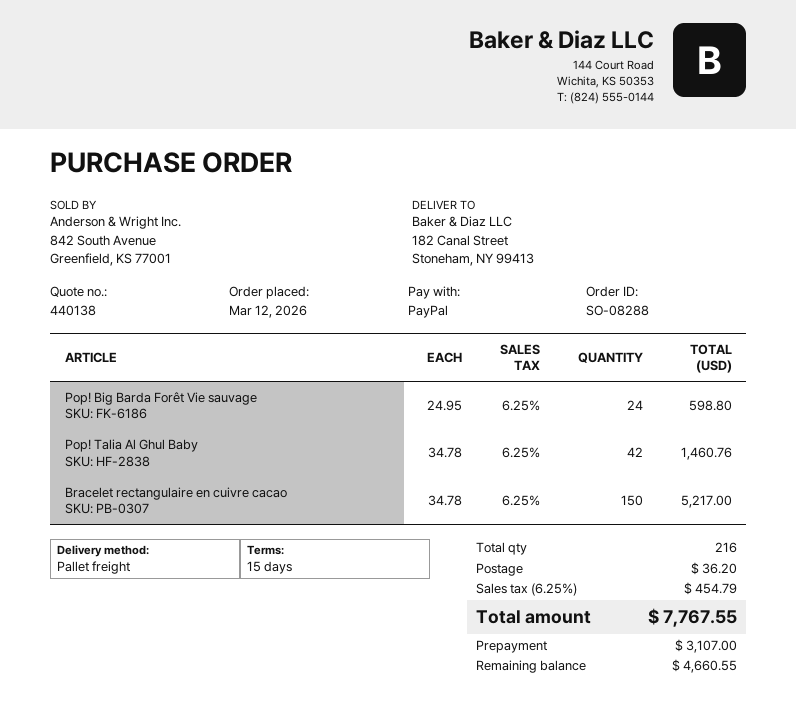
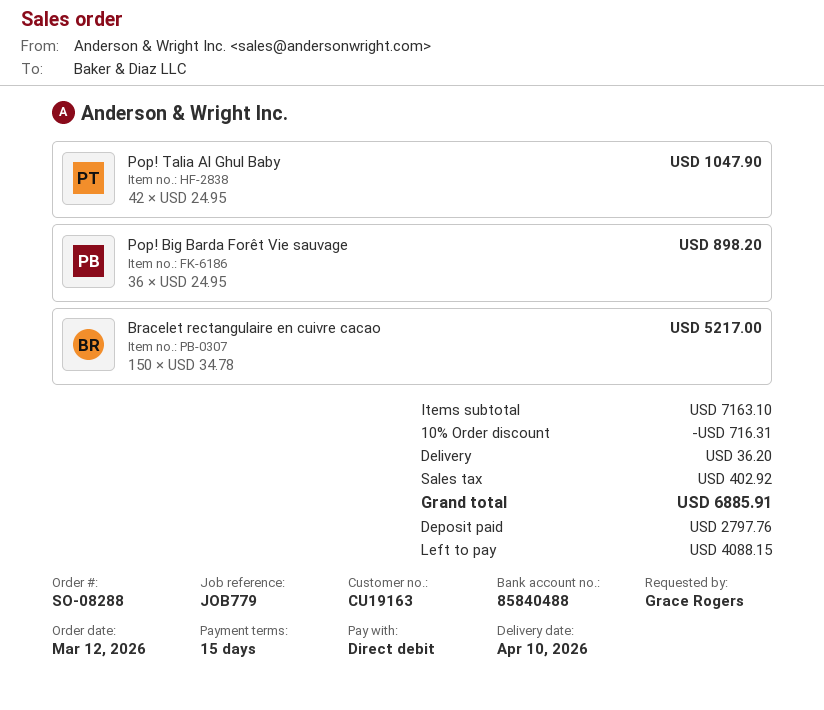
payment method: PayPal -> direct debit
Pop! Big Barda Forêt Vie sauvage: 24 x 24.95 = 598.80 -> 36 x 24.95 = 898.20
Pop! Talia Al Ghul Baby: 42 x 34.78 = 1460.76 -> 42 x 24.95 = 1047.90
discount: none -> 10% = 716.31
tax: 454.79 -> 402.92
total: 7767.55 -> 6885.91
deposit: 3107.00 -> 2797.76
balance: 4660.55 -> 4088.15

